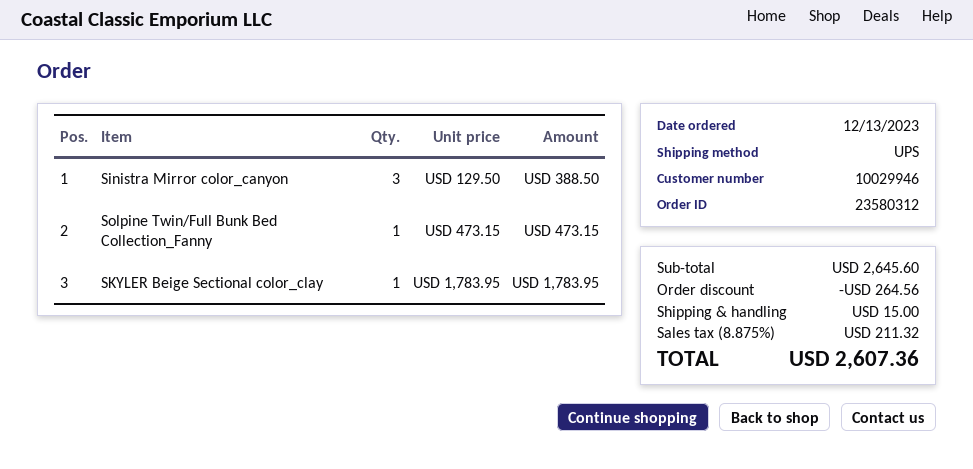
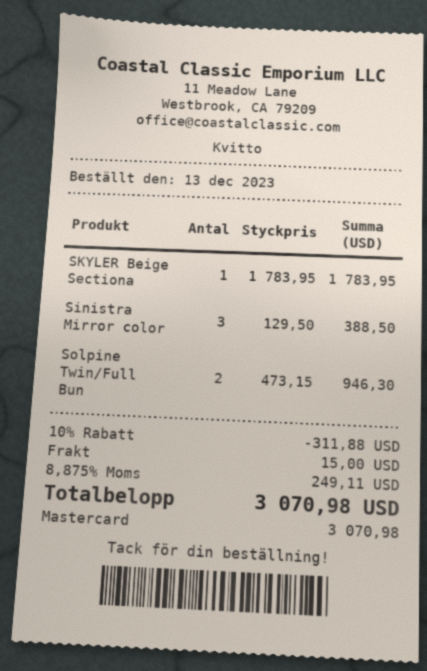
Solpine Twin/Full Bunk Bed Collection_Fanny: 1 x 473.15 = 473.15 -> 2 x 473.15 = 946.30
discount: 264.56 -> 311.88
tax: 8.875% = 211.32 -> 8.875% = 249.11
total: 2607.36 -> 3070.98

